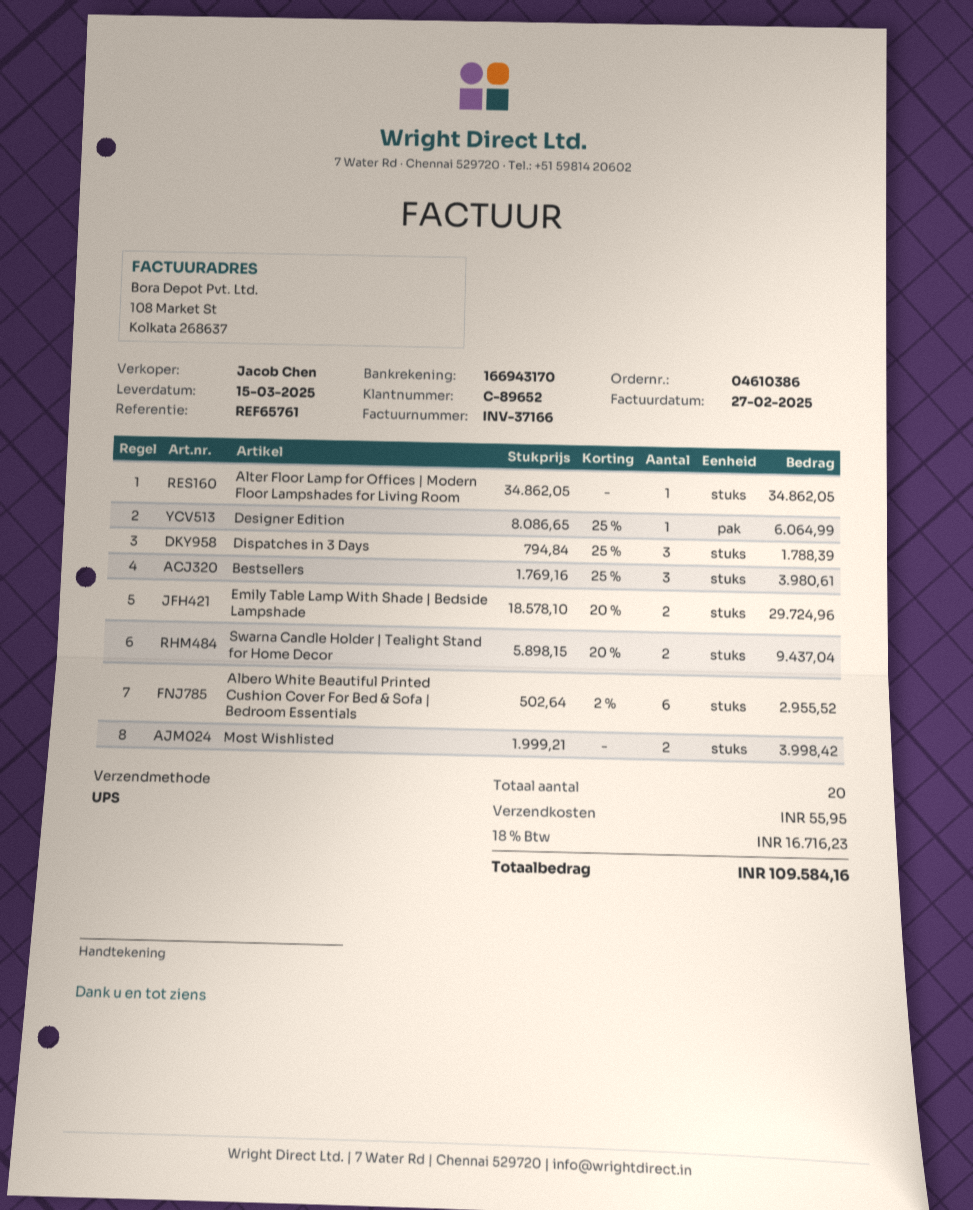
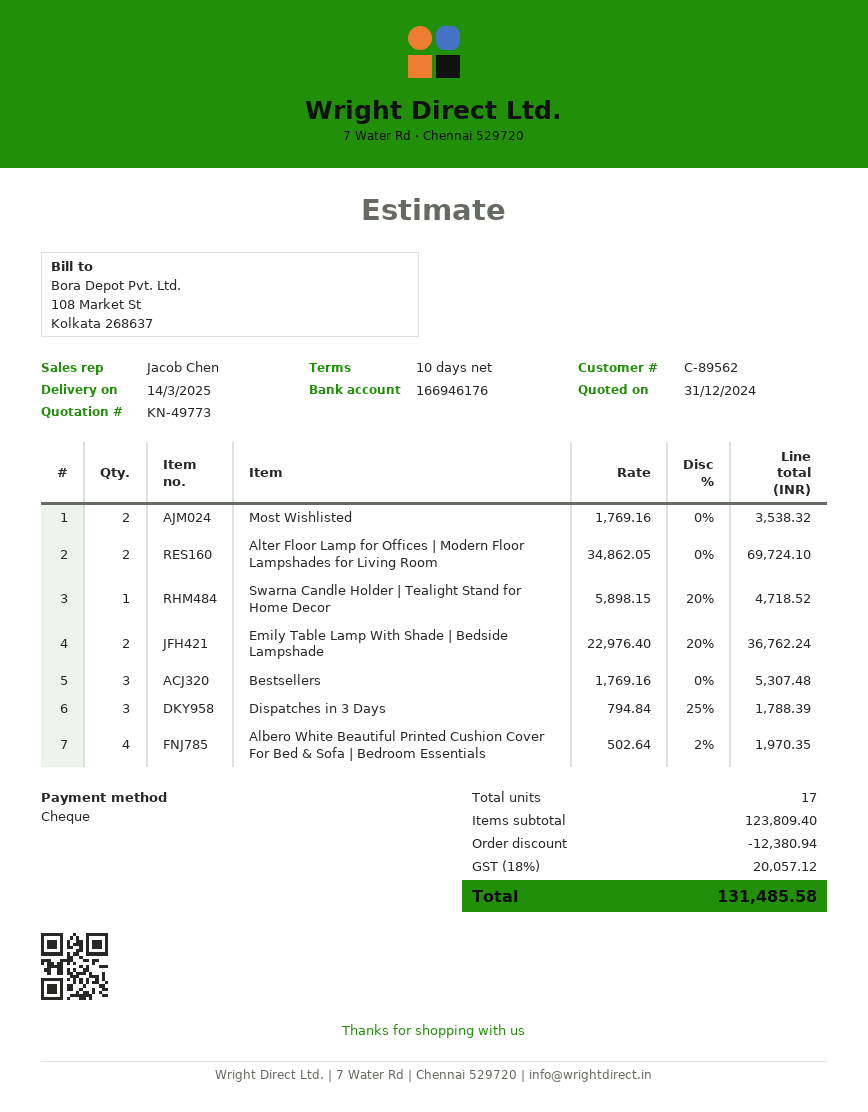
delivery date: 2025-03-15 -> 2025-03-14
customer number: C-89652 -> C-89562
bank account: 166943170 -> 166946176
Alter Floor Lamp for Offices | Modern Floor Lampshades for Living Room: 1 x 34862.05 = 34862.05 -> 2 x 34862.05 = 69724.10
Designer Edition: 1 x 8086.65 - 25% = 6064.99 -> none
Bestsellers: 3 x 1769.16 - 25% = 3980.61 -> 3 x 1769.16 = 5307.48
Emily Table Lamp With Shade | Bedside Lampshade: 2 x 18578.10 - 20% = 29724.96 -> 2 x 22976.40 - 20% = 36762.24
Swarna Candle Holder | Tealight Stand for Home Decor: 2 x 5898.15 - 20% = 9437.04 -> 1 x 5898.15 - 20% = 4718.52
Albero White Beautiful Printed Cushion Cover For Bed & Sofa | Bedroom Essentials: 6 x 502.64 - 2% = 2955.52 -> 4 x 502.64 - 2% = 1970.35
Most Wishlisted: 2 x 1999.21 = 3998.42 -> 2 x 1769.16 = 3538.32
total quantity: 20 -> 17
discount: none -> 12380.94
shipping: 55.95 -> none
tax: 18% = 16716.23 -> 18% = 20057.12
total: 109584.16 -> 131485.58

